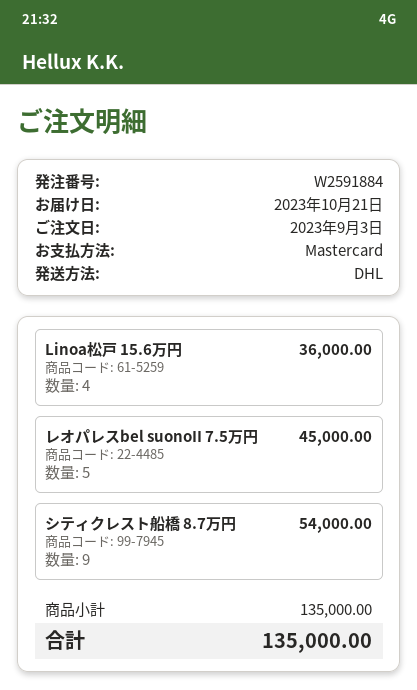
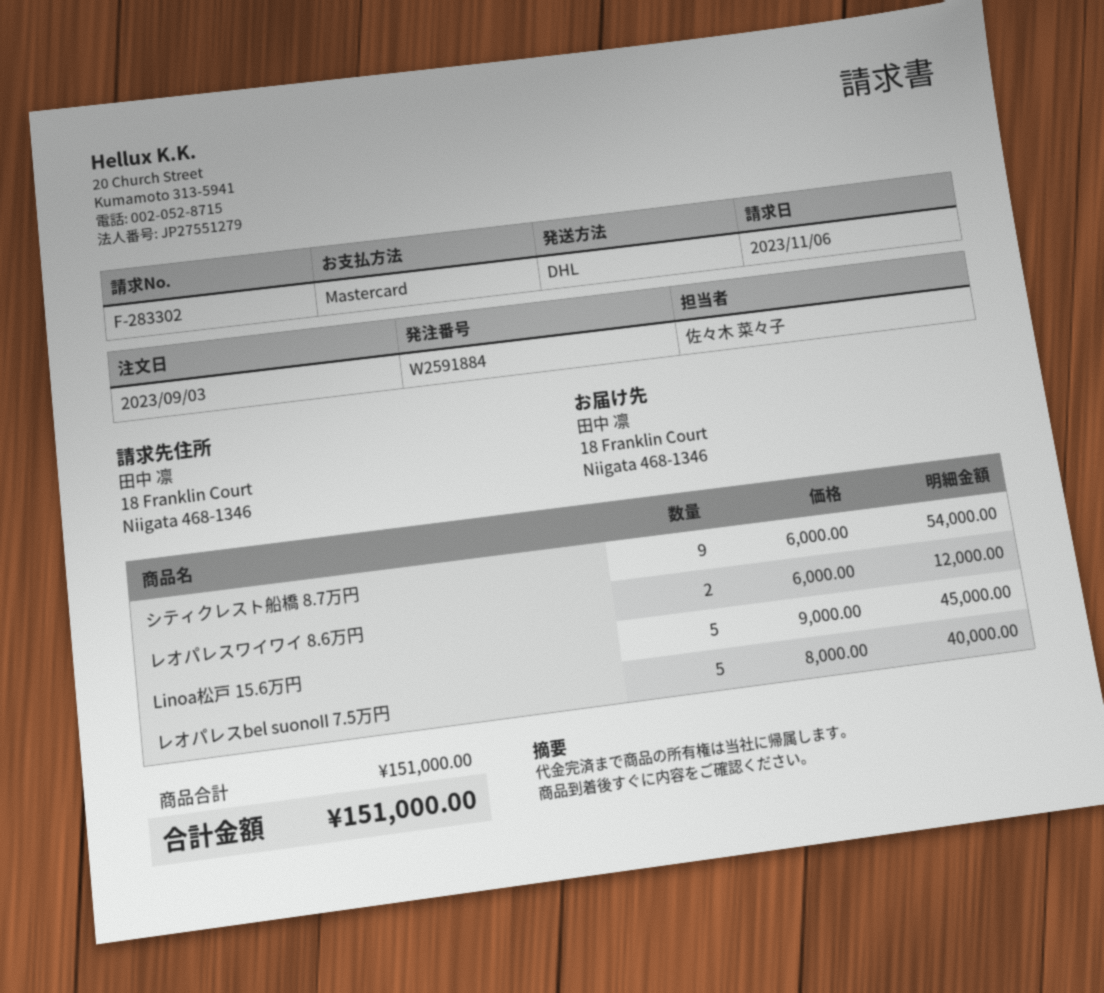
Linoa松戸 15.6万円: 4 for 36000.00 -> 5 for 45000.00
レオパレスbel suonoII 7.5万円: 5 for 45000.00 -> 5 for 40000.00
レオパレスワイワイ 8.6万円: none -> 2 for 12000.00
subtotal: 135000.00 -> 151000.00
total: 135000.00 -> 151000.00

